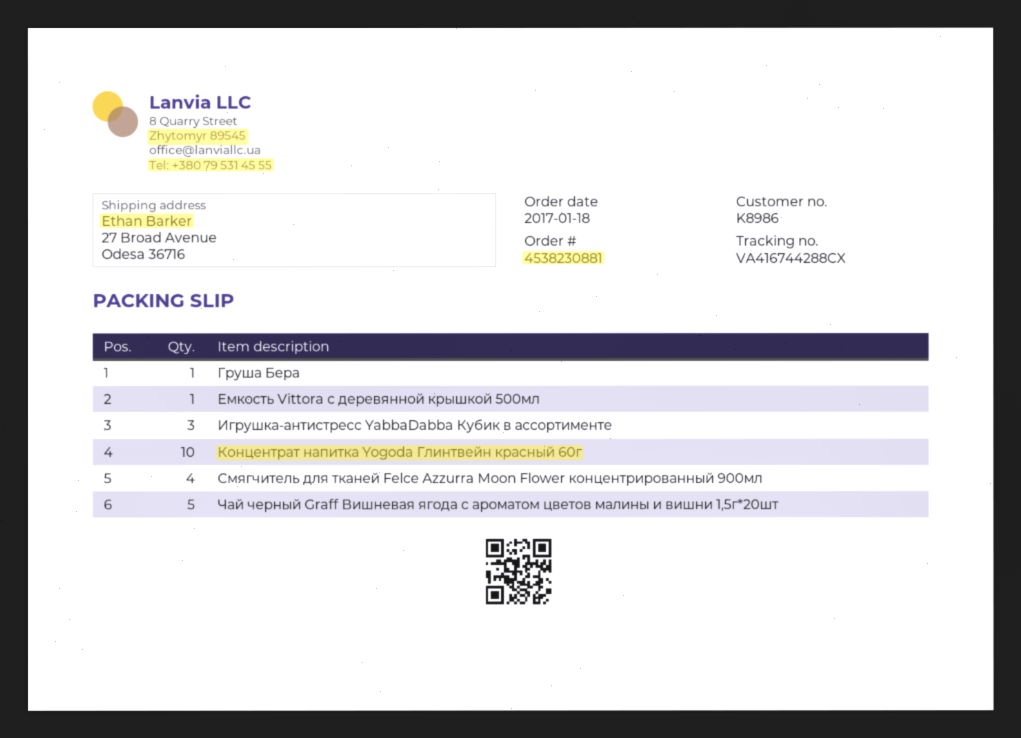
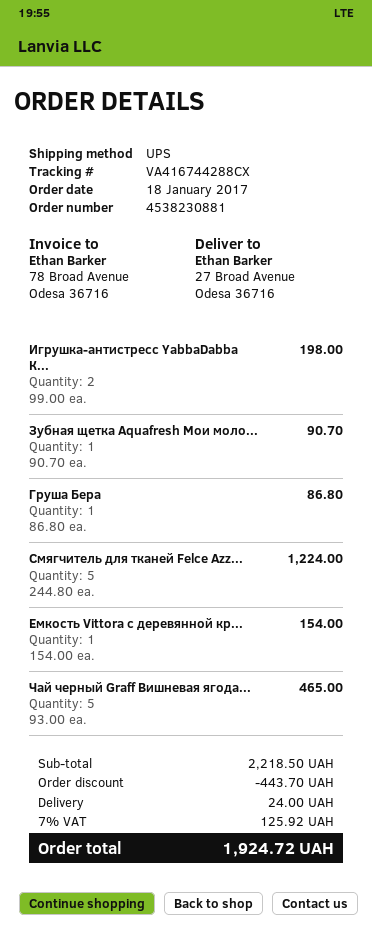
Игрушка-антистресс YabbaDabba Кубик в ассортименте: 3 -> 2
Концентрат напитка Yogoda Глинтвейн красный 60г: 10 -> none
Смягчитель для тканей Felce Azzurra Moon Flower концентрированный 900мл: 4 -> 5
Зубная щетка Aquafresh Мои моло...: none -> 1

